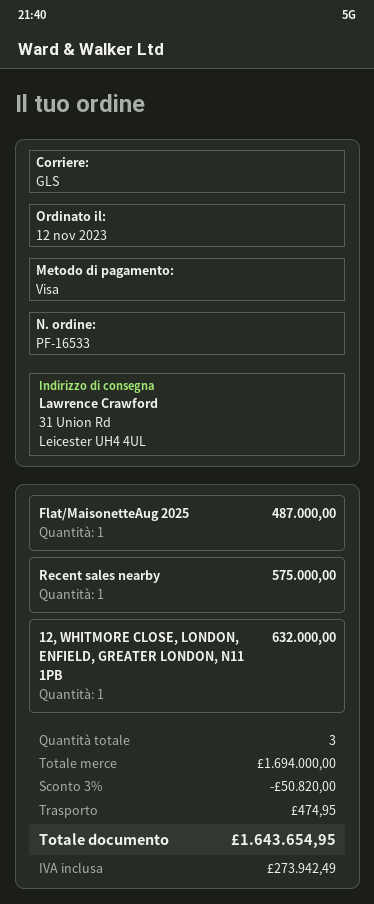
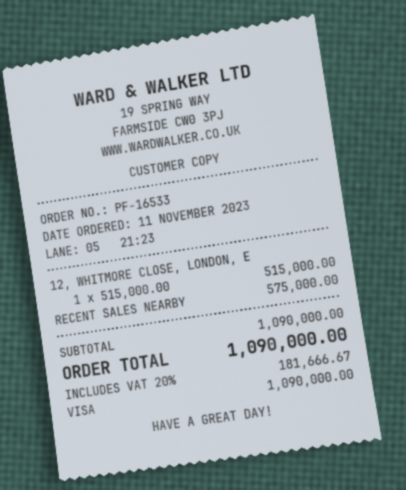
order date: 2023-11-12 -> 2023-11-11
Flat/MaisonetteAug 2025: 1 for 487000.00 -> none
12, WHITMORE CLOSE, LONDON, ENFIELD, GREATER LONDON, N11 1PB: 1 for 632000.00 -> 1 for 515000.00
subtotal: 1694000.00 -> 1090000.00
discount: 3% = 50820.00 -> none
shipping: 474.95 -> none
tax: 273942.49 -> 181666.67
total: 1643654.95 -> 1090000.00

